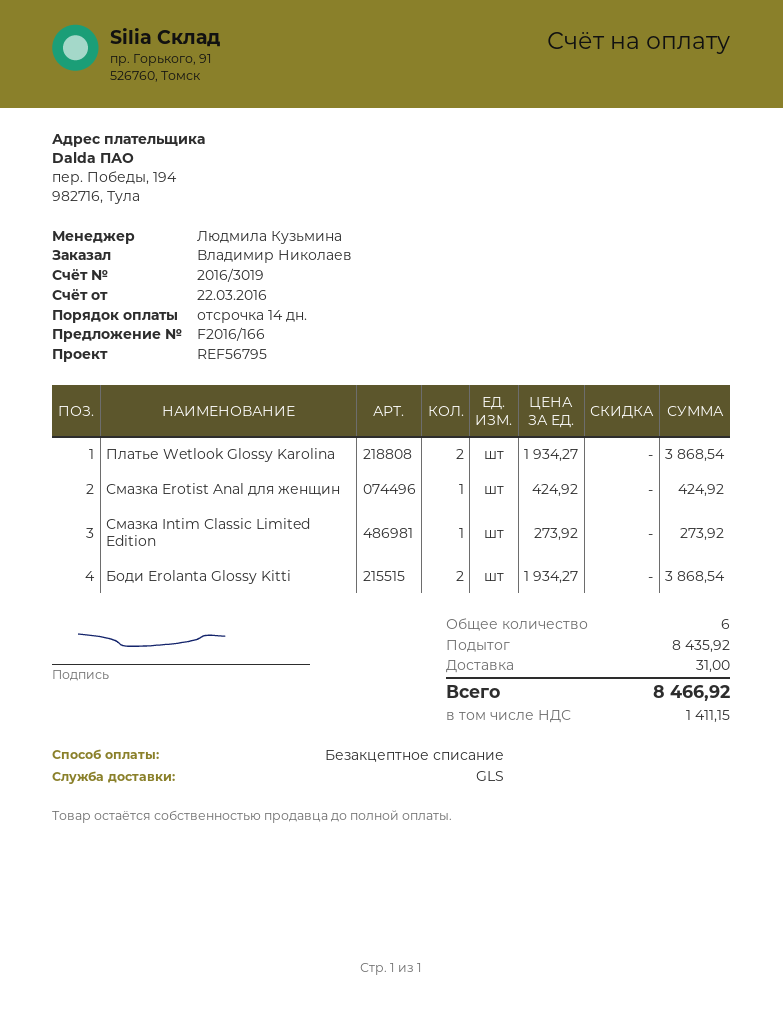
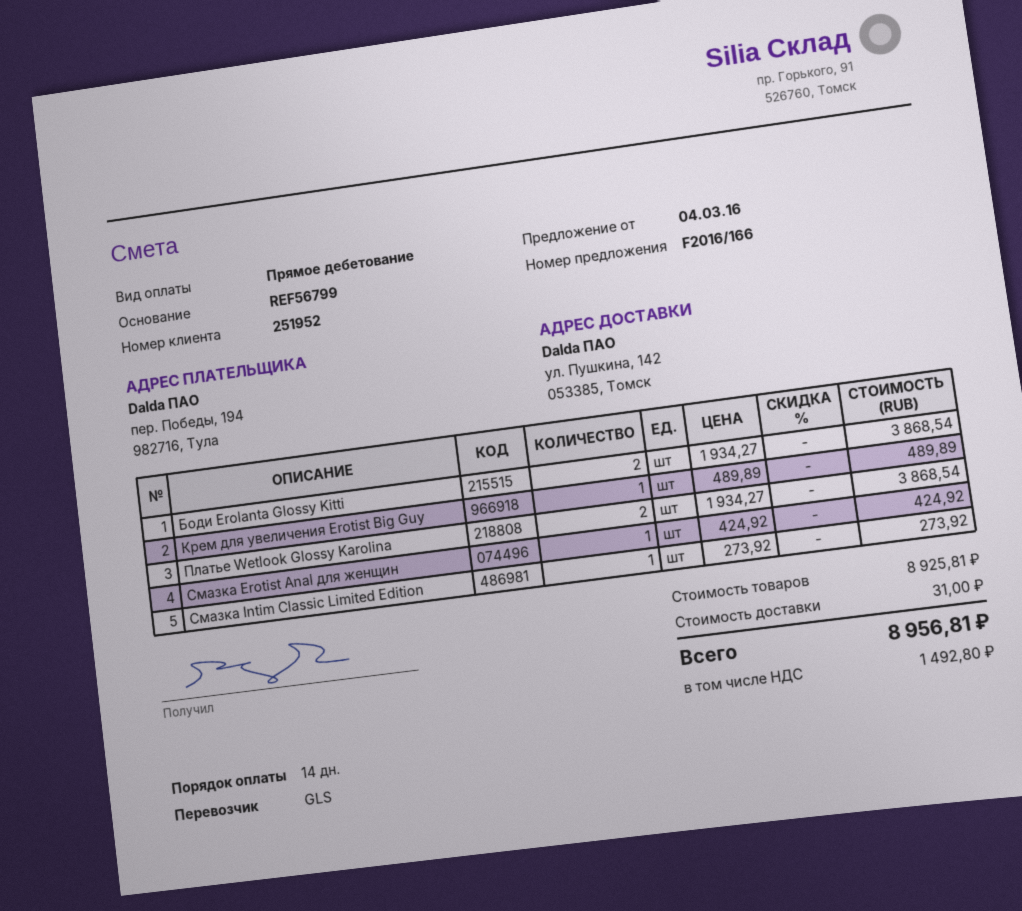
reference: REF56795 -> REF56799
Крем для увеличения Erotist Big Guy: none -> 1 x 489.89 = 489.89
subtotal: 8435.92 -> 8925.81
tax: 1411.15 -> 1492.80
total: 8466.92 -> 8956.81

